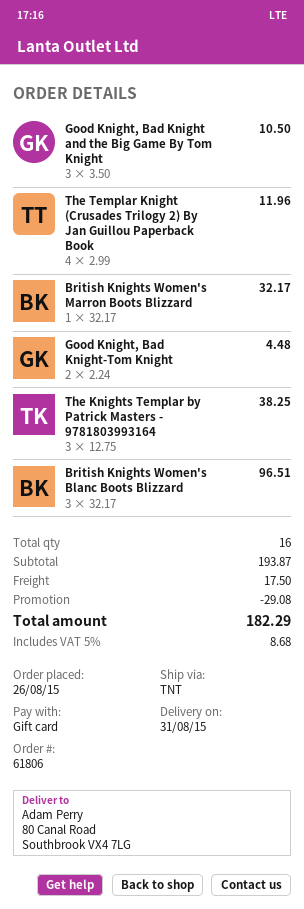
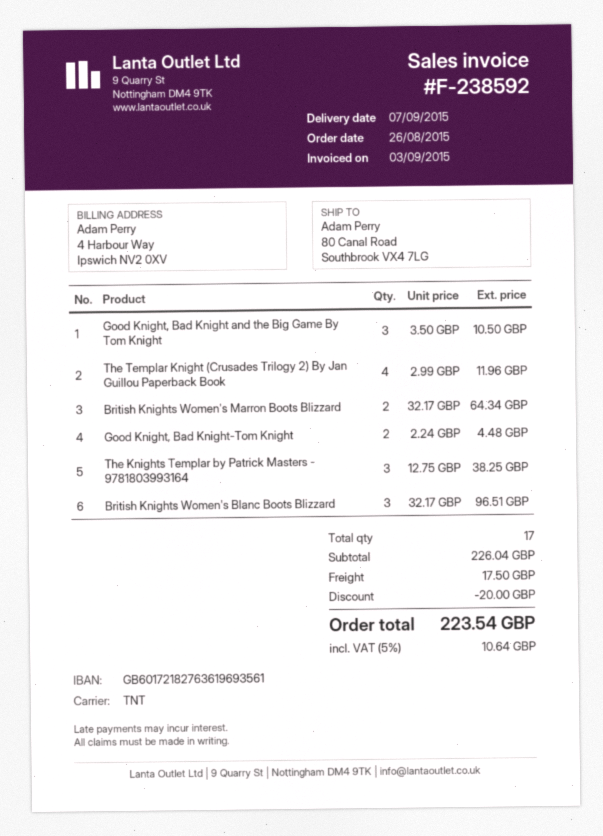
delivery date: 2015-08-31 -> 2015-09-07
British Knights Women's Marron Boots Blizzard: 1 x 32.17 = 32.17 -> 2 x 32.17 = 64.34
total quantity: 16 -> 17
subtotal: 193.87 -> 226.04
discount: 29.08 -> 20.00
tax: 5% = 8.68 -> 5% = 10.64
total: 182.29 -> 223.54

